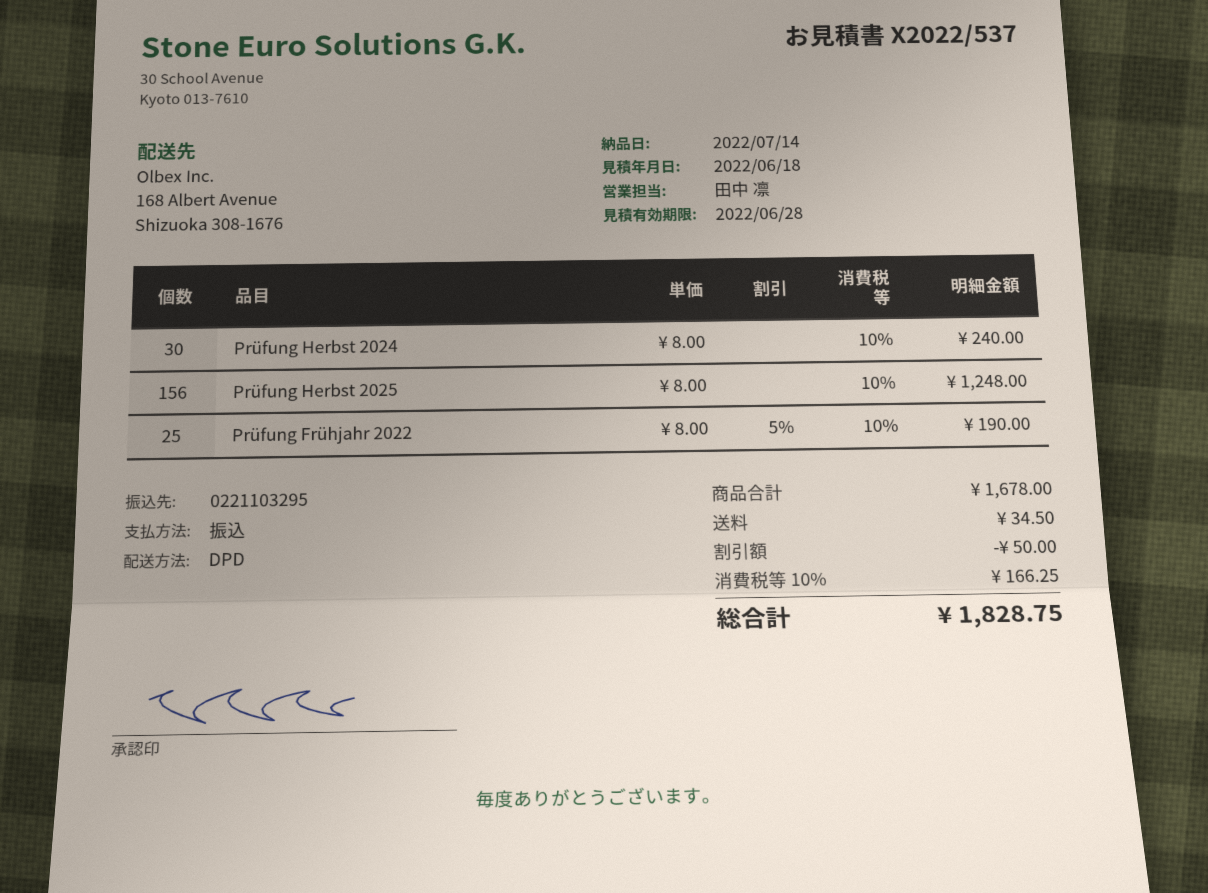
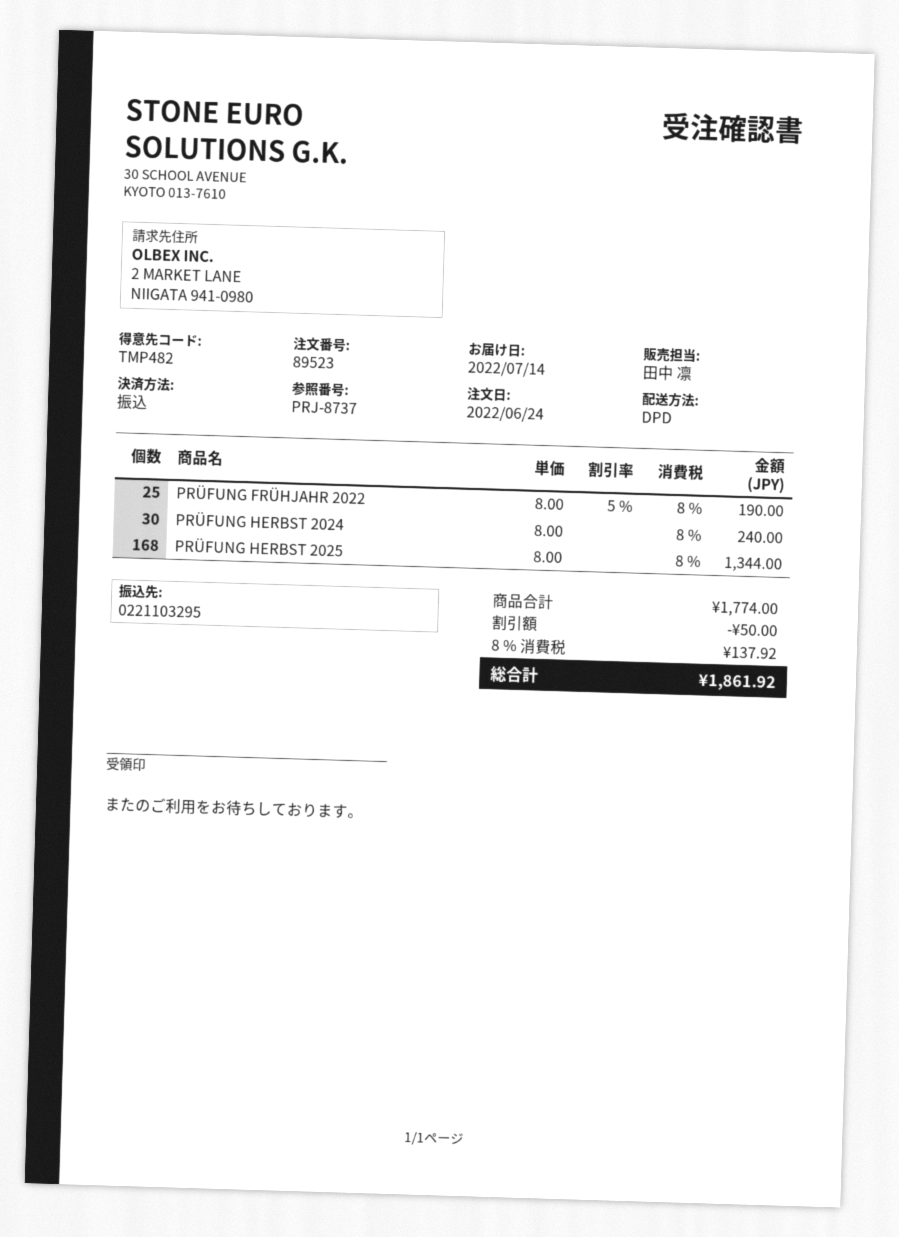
Prüfung Herbst 2025: 156 x 8.00 = 1248.00 -> 168 x 8.00 = 1344.00
subtotal: 1678.00 -> 1774.00
shipping: 34.50 -> none
tax: 10% = 166.25 -> 8% = 137.92
total: 1828.75 -> 1861.92

